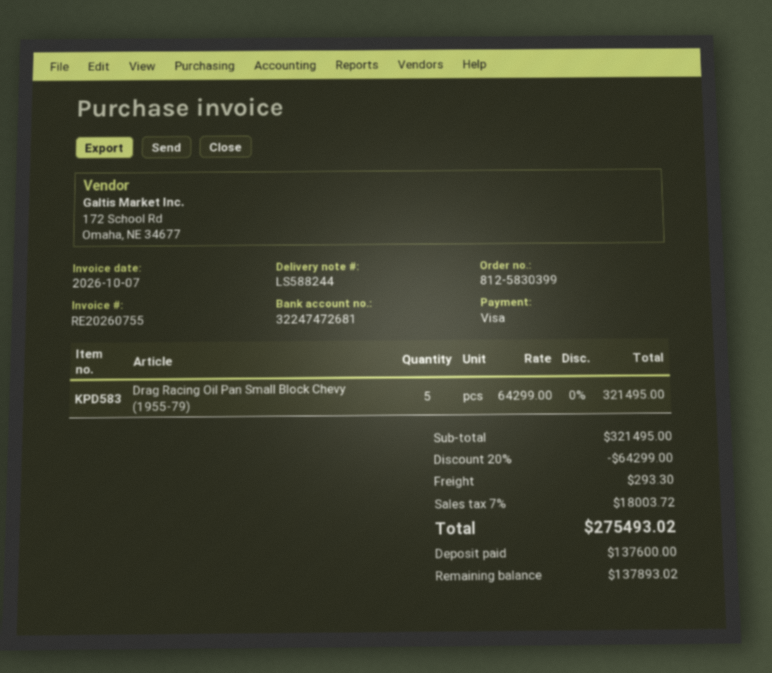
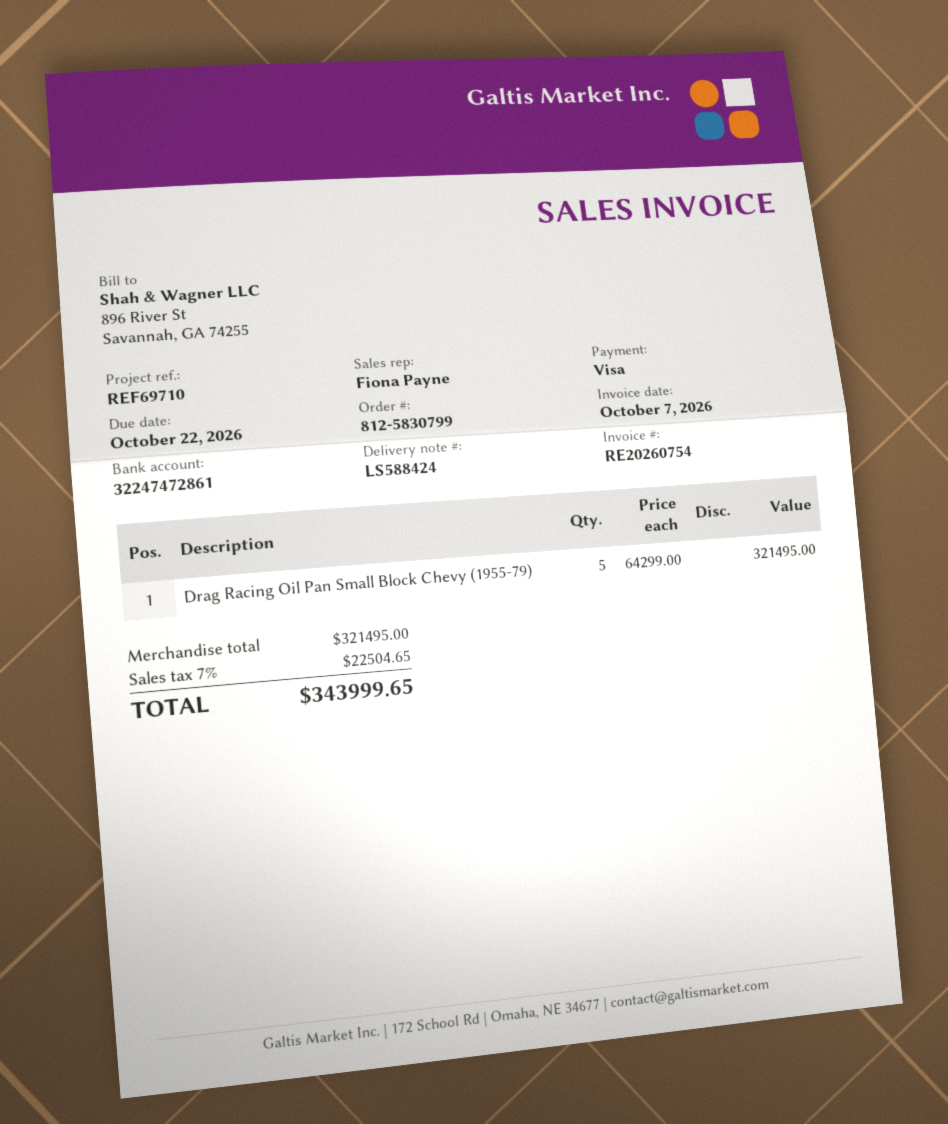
order number: 812-5830399 -> 812-5830799
delivery note number: LS588244 -> LS588424
invoice number: RE20260755 -> RE20260754
bank account: 32247472681 -> 32247472861
discount: 20% = 64299.00 -> none
shipping: 293.30 -> none
tax: 7% = 18003.72 -> 7% = 22504.65
total: 275493.02 -> 343999.65

